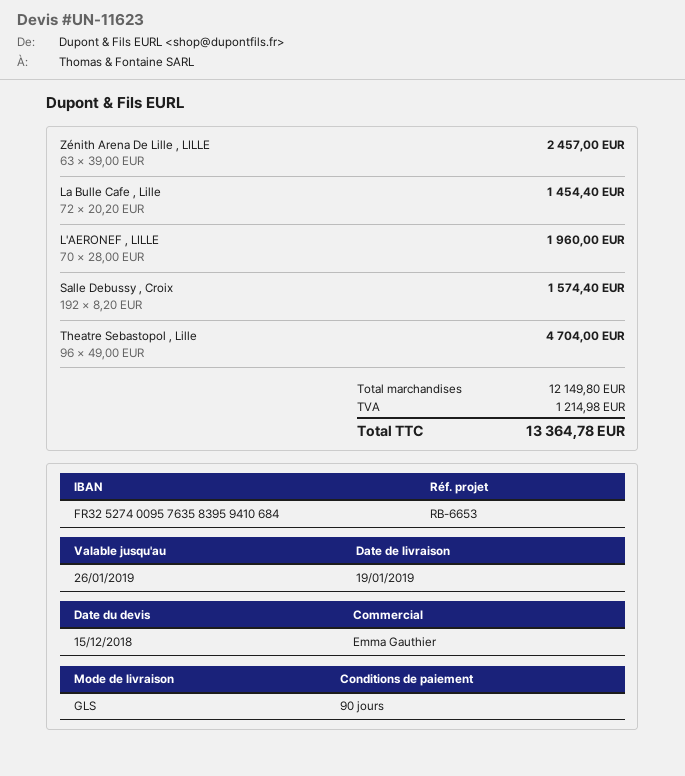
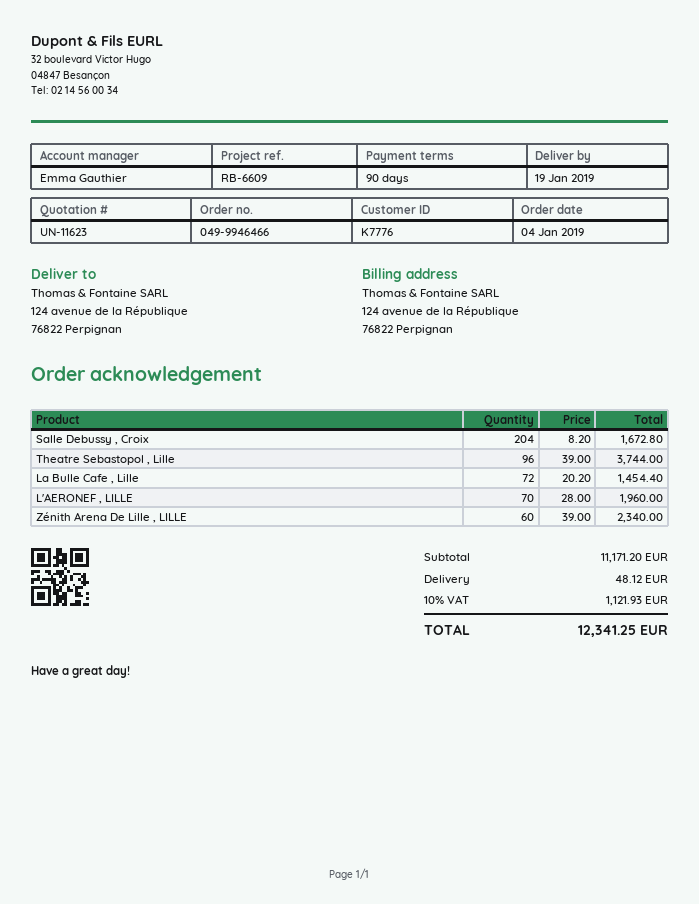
reference: RB-6653 -> RB-6609
Zénith Arena De Lille , LILLE: 63 x 39.00 = 2457.00 -> 60 x 39.00 = 2340.00
Salle Debussy , Croix: 192 x 8.20 = 1574.40 -> 204 x 8.20 = 1672.80
Theatre Sebastopol , Lille: 96 x 49.00 = 4704.00 -> 96 x 39.00 = 3744.00
subtotal: 12149.80 -> 11171.20
shipping: none -> 48.12
tax: 1214.98 -> 1121.93
total: 13364.78 -> 12341.25

